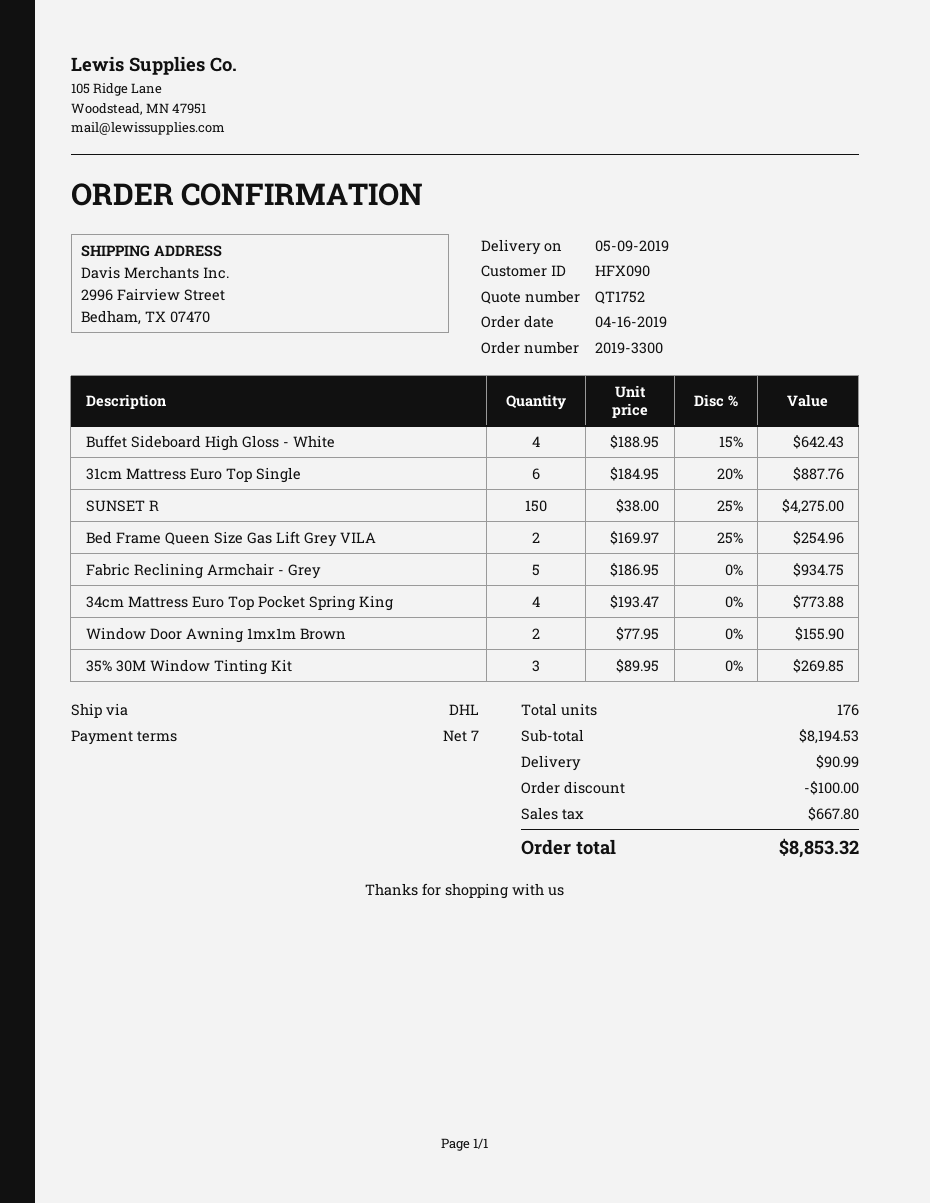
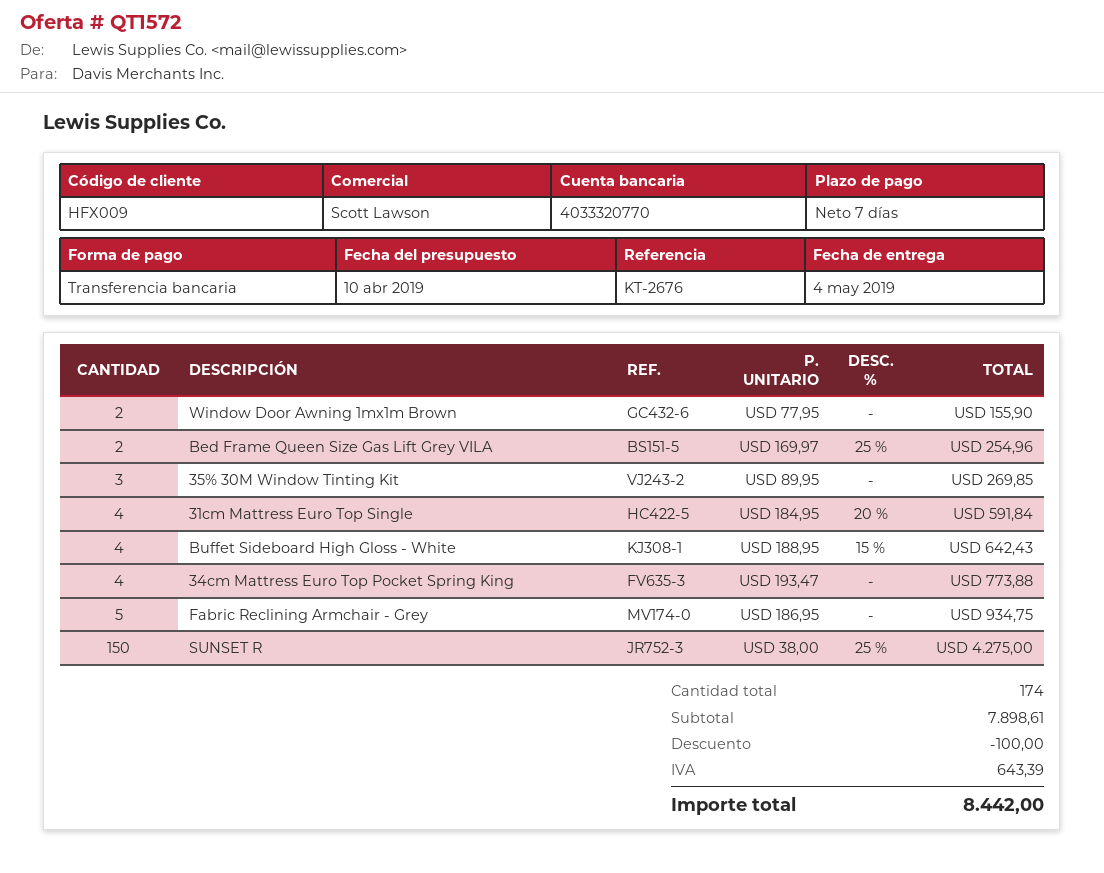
quote number: QT1752 -> QT1572
delivery date: 2019-05-09 -> 2019-05-04
customer number: HFX090 -> HFX009
31cm Mattress Euro Top Single: 6 x 184.95 - 20% = 887.76 -> 4 x 184.95 - 20% = 591.84
total quantity: 176 -> 174
subtotal: 8194.53 -> 7898.61
shipping: 90.99 -> none
tax: 667.80 -> 643.39
total: 8853.32 -> 8442.00

